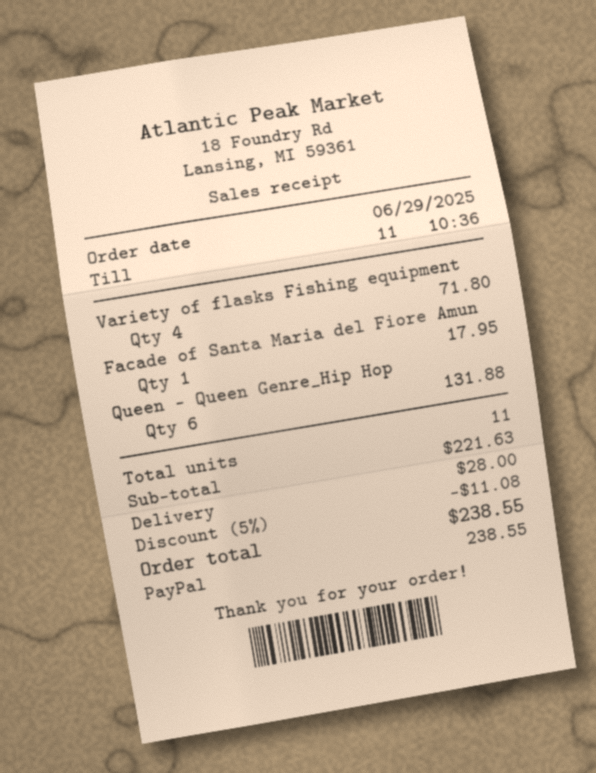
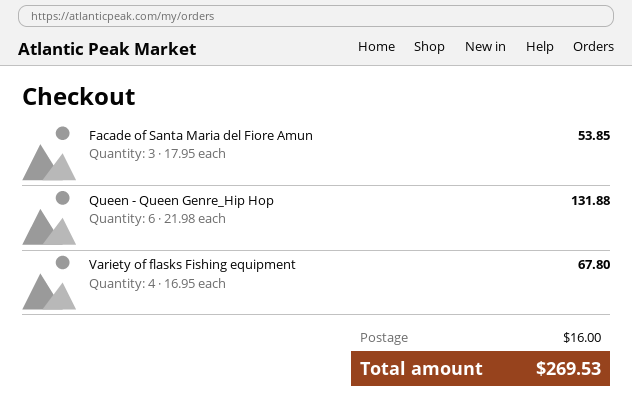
Variety of flasks Fishing equipment: 4 for 71.80 -> 4 for 67.80
Facade of Santa Maria del Fiore Amun: 1 for 17.95 -> 3 for 53.85
discount: 5% = 11.08 -> none
shipping: 28.00 -> 16.00
total: 238.55 -> 269.53

